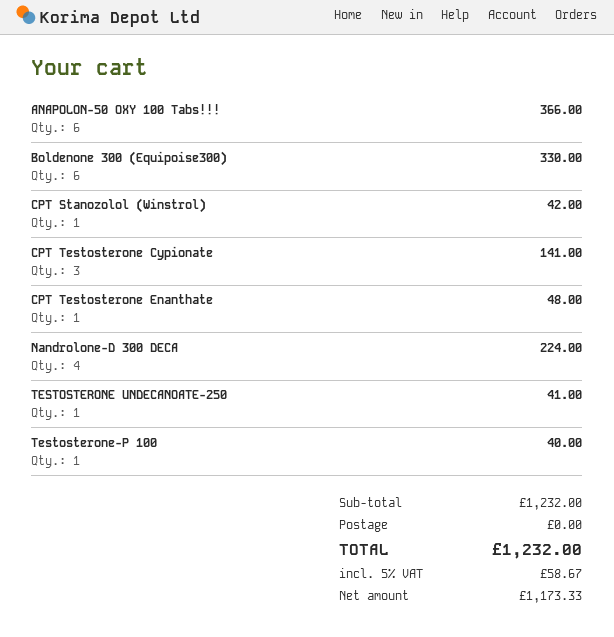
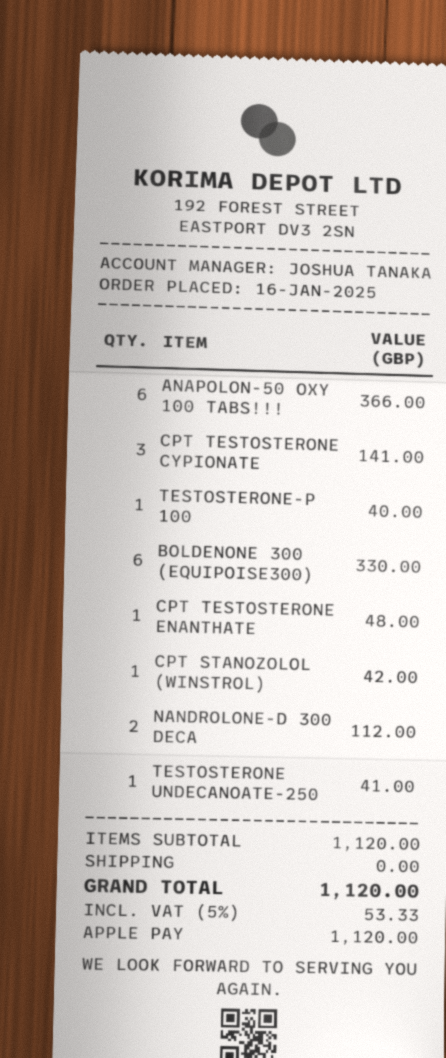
Nandrolone-D 300 DECA: 4 for 224.00 -> 2 for 112.00
subtotal: 1232.00 -> 1120.00
tax: 5% = 58.67 -> 5% = 53.33
total: 1232.00 -> 1120.00

